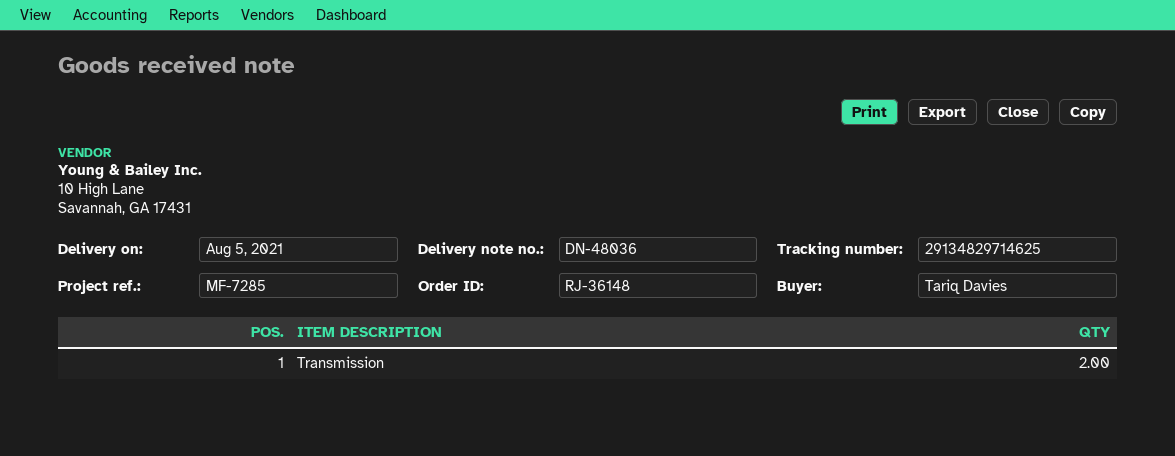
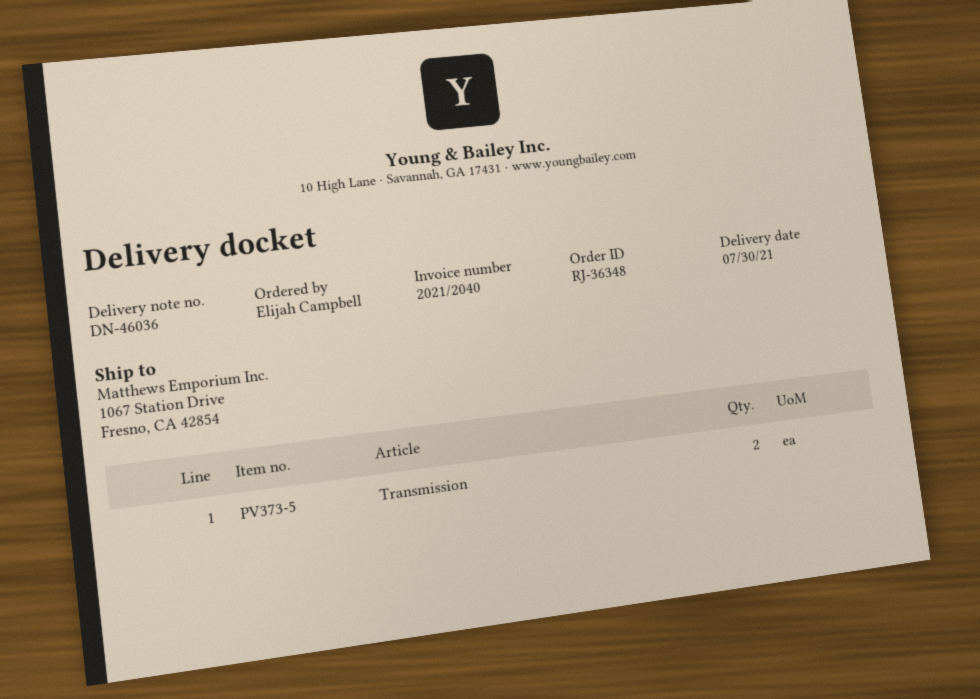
order number: RJ-36148 -> RJ-36348
delivery note number: DN-48036 -> DN-46036
delivery date: 2021-08-05 -> 2021-07-30
ordered by: Tariq Davies -> Elijah Campbell

